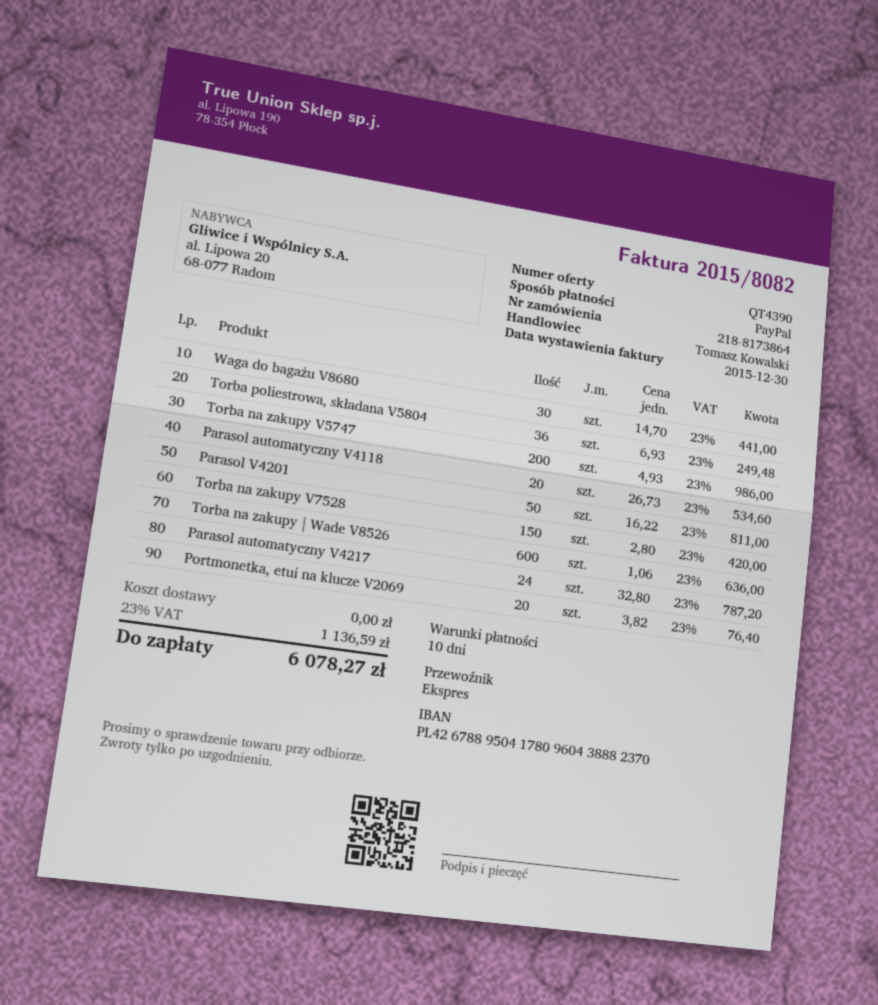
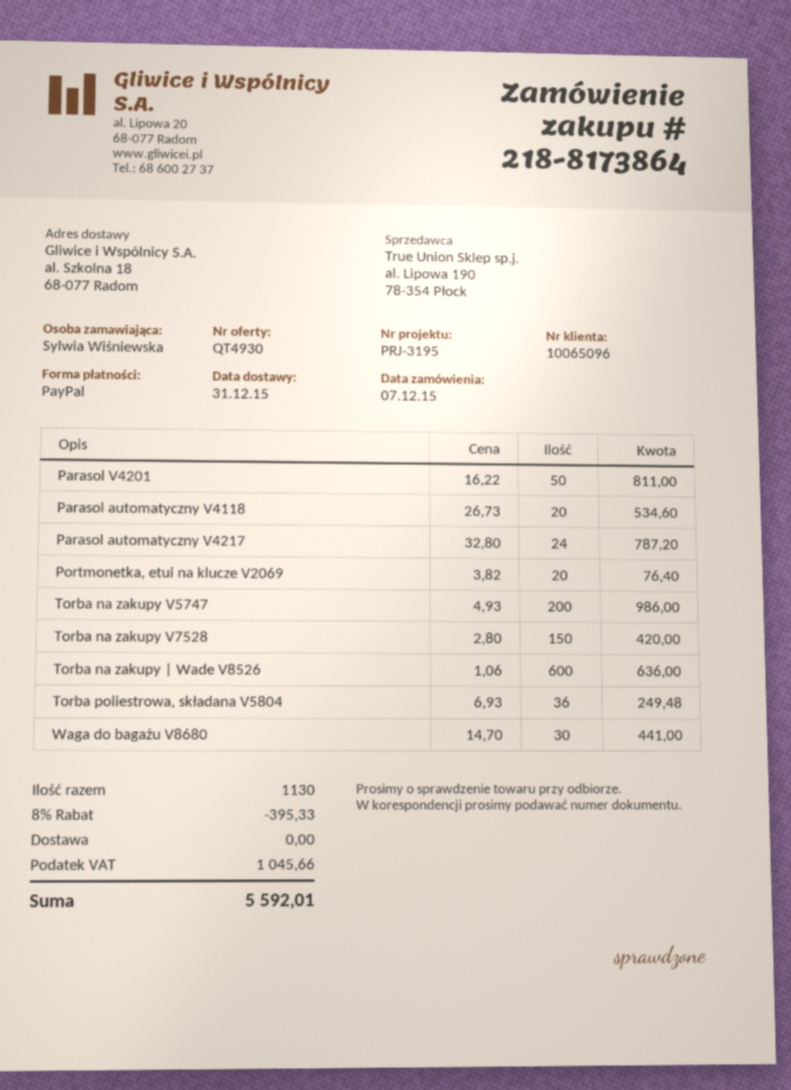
quote number: QT4390 -> QT4930
discount: none -> 8% = 395.33
tax: 1136.59 -> 1045.66
total: 6078.27 -> 5592.01

